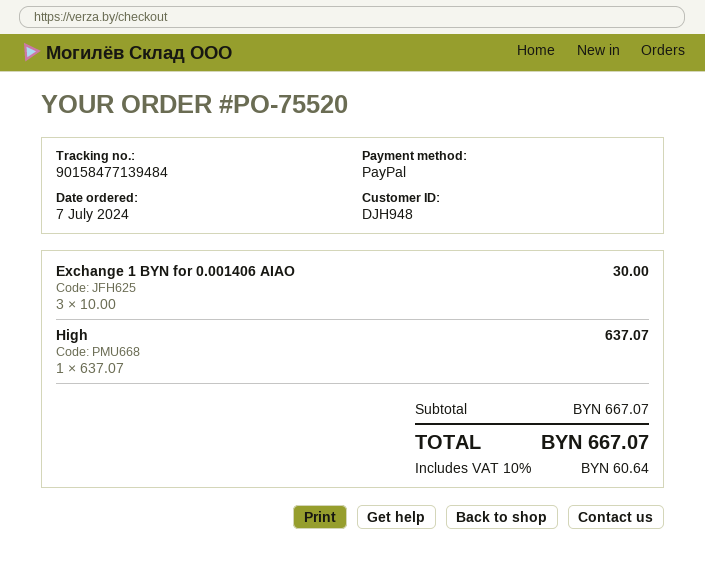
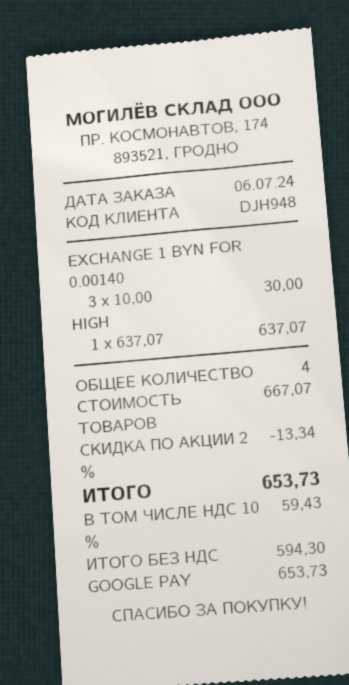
order date: 2024-07-07 -> 2024-07-06
payment method: PayPal -> Google Pay
discount: none -> 2% = 13.34
tax: 10% = 60.64 -> 10% = 59.43
total: 667.07 -> 653.73

